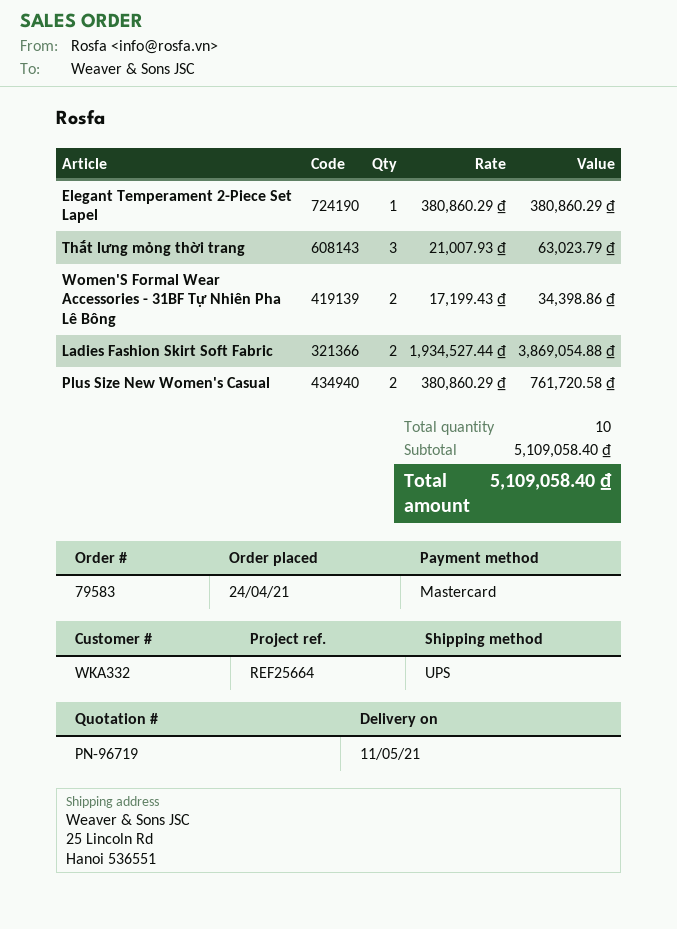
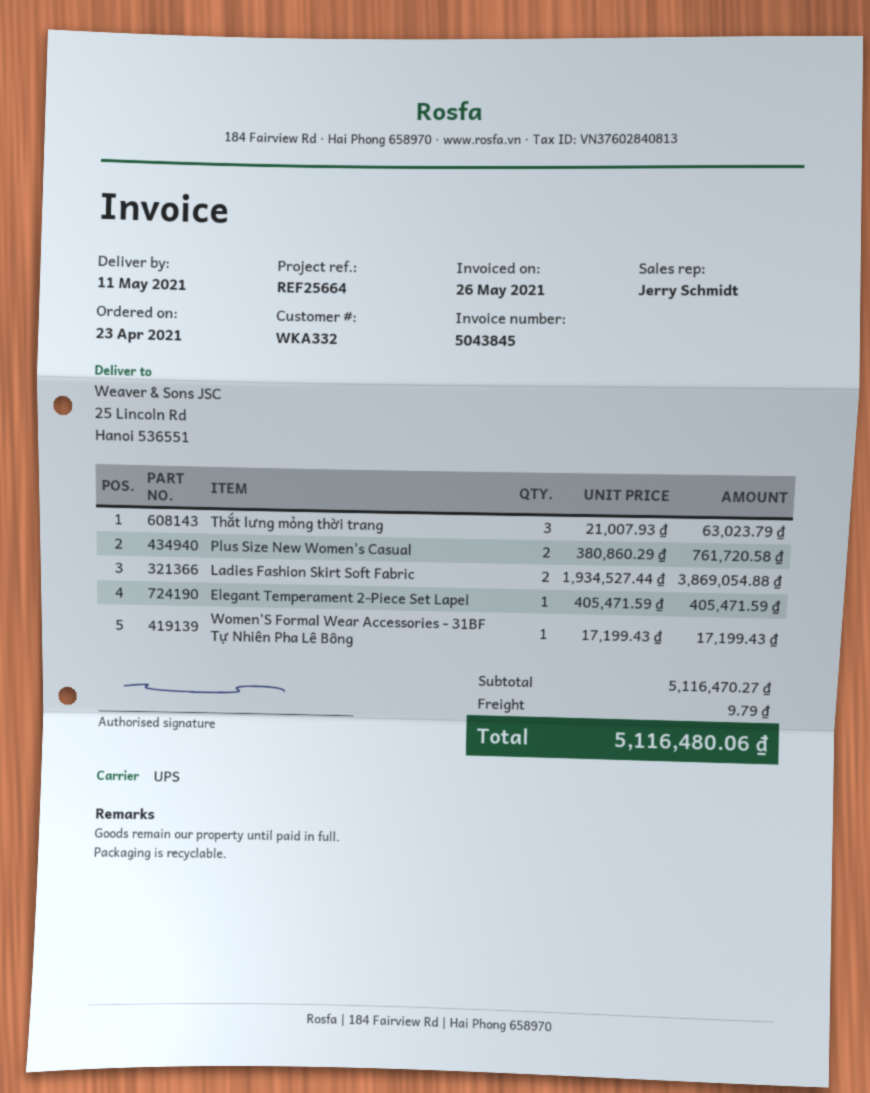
order date: 2021-04-24 -> 2021-04-23
Elegant Temperament 2-Piece Set Lapel: 1 x 380860.29 = 380860.29 -> 1 x 405471.59 = 405471.59
Women'S Formal Wear Accessories - 31BF Tự Nhiên Pha Lê Bông: 2 x 17199.43 = 34398.86 -> 1 x 17199.43 = 17199.43
subtotal: 5109058.40 -> 5116470.27
shipping: none -> 9.79
total: 5109058.40 -> 5116480.06

